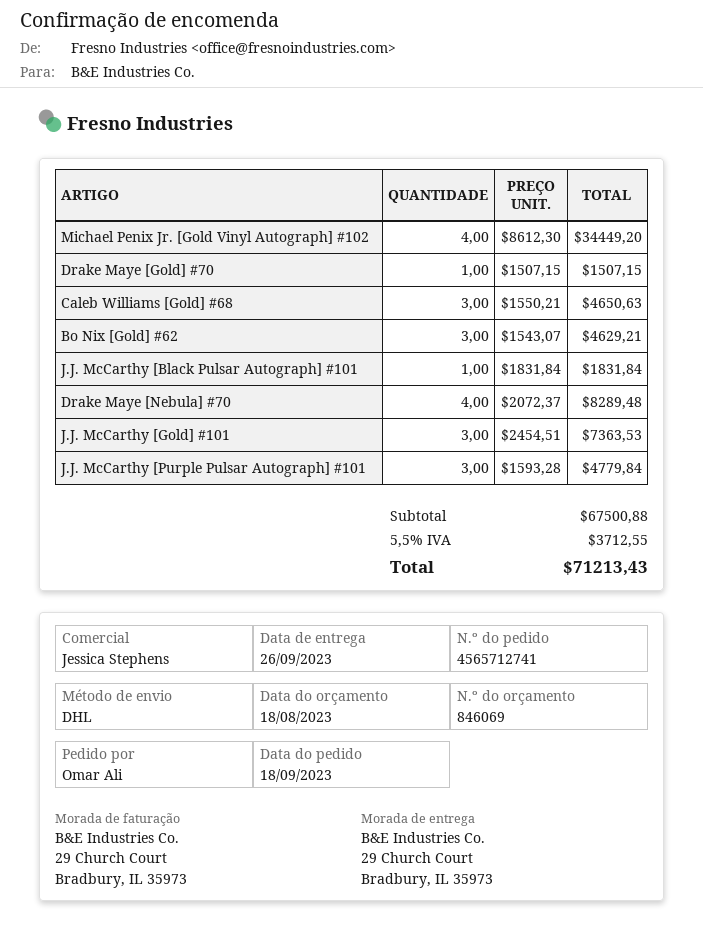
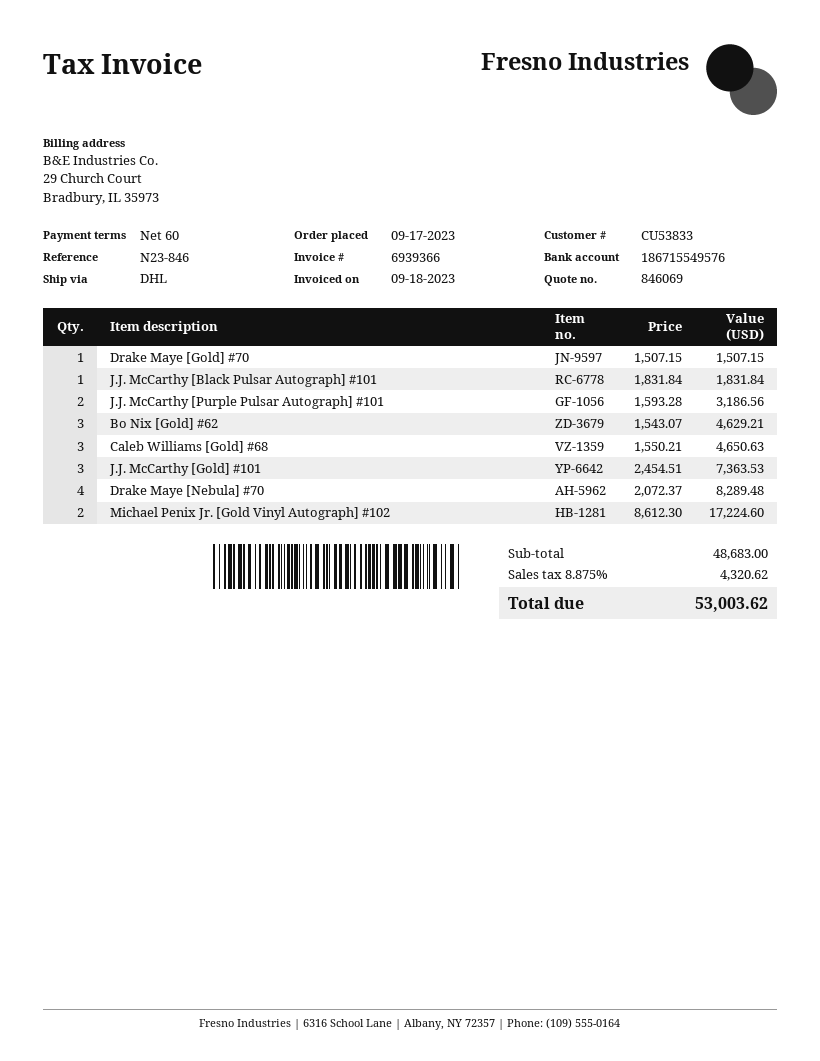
order date: 2023-09-18 -> 2023-09-17
Michael Penix Jr. [Gold Vinyl Autograph] #102: 4 x 8612.30 = 34449.20 -> 2 x 8612.30 = 17224.60
J.J. McCarthy [Purple Pulsar Autograph] #101: 3 x 1593.28 = 4779.84 -> 2 x 1593.28 = 3186.56
subtotal: 67500.88 -> 48683.00
tax: 5.5% = 3712.55 -> 8.875% = 4320.62
total: 71213.43 -> 53003.62

